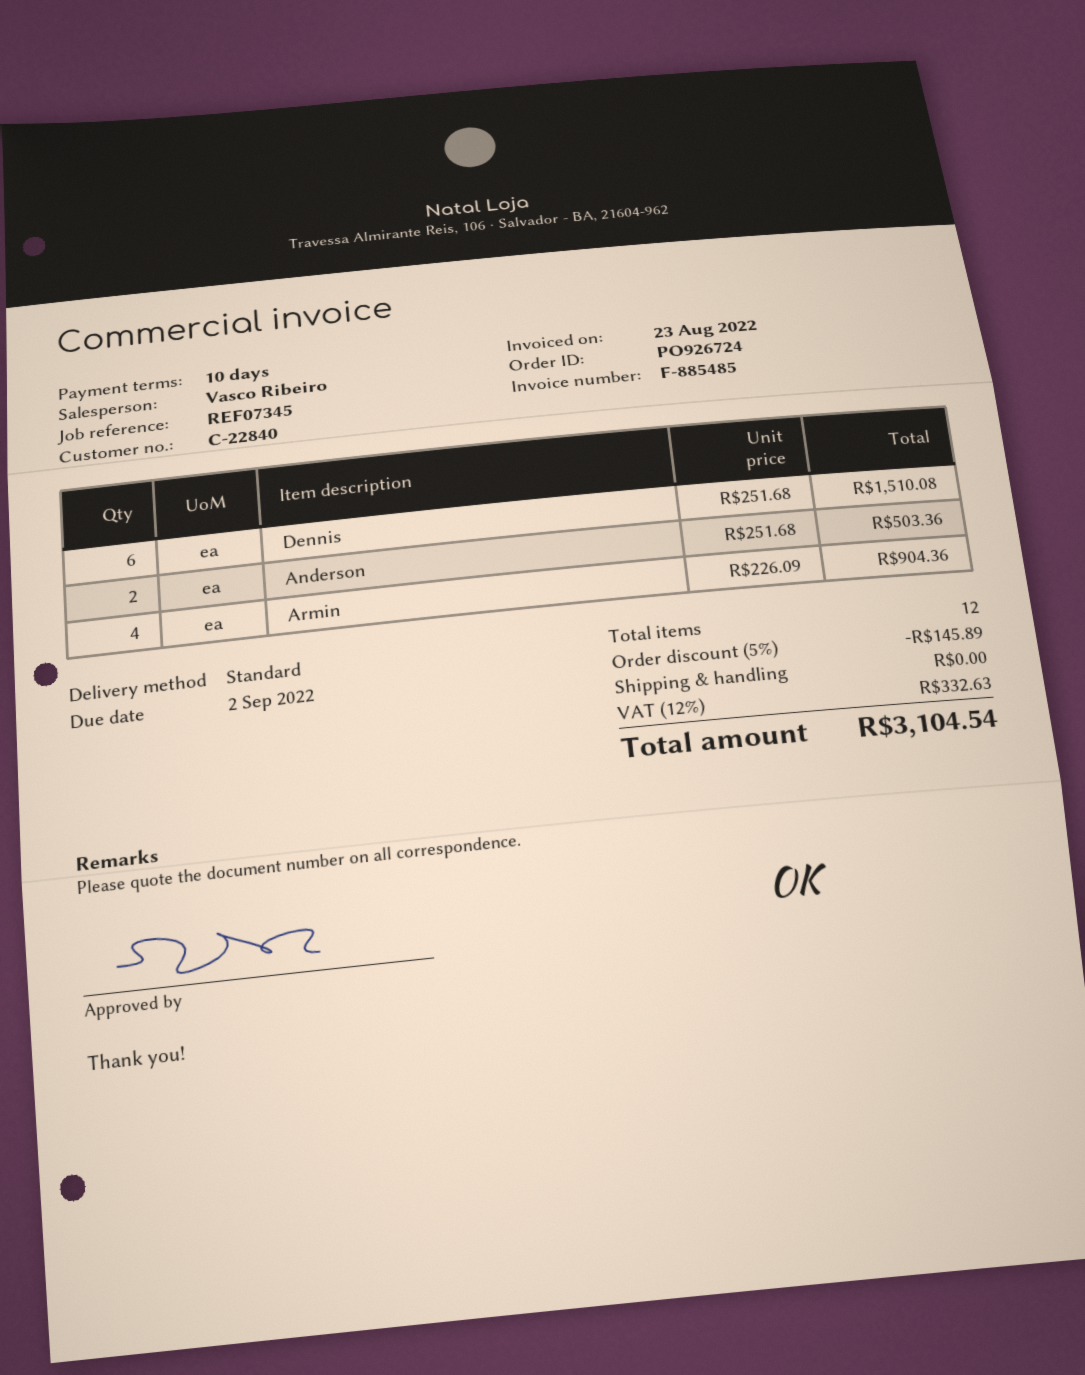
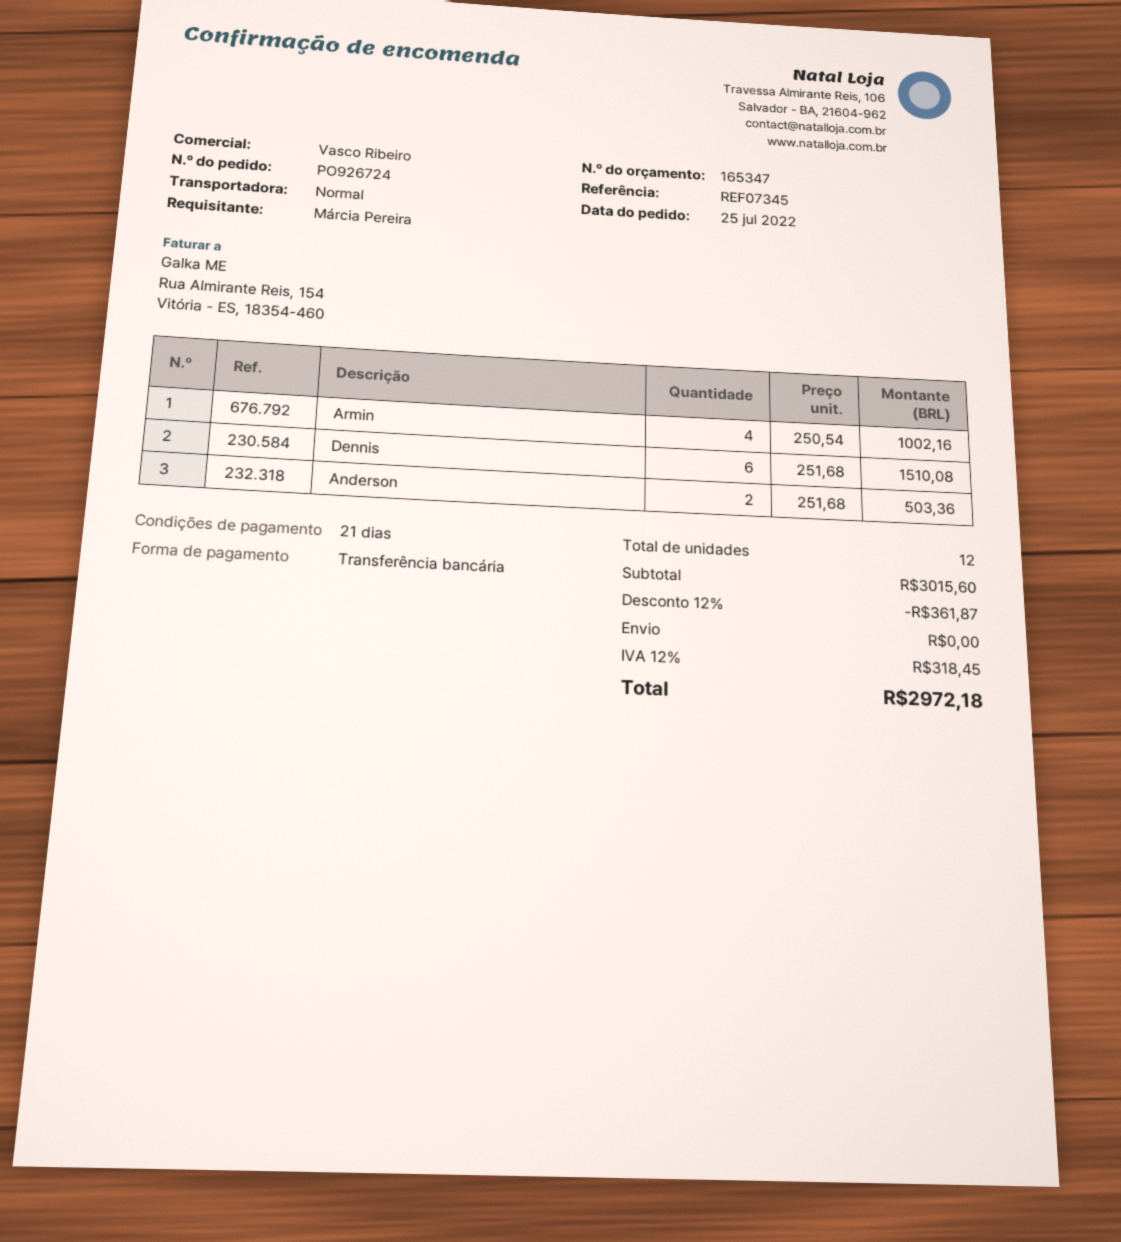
payment terms: 10 days -> 21 days
Armin: 4 x 226.09 = 904.36 -> 4 x 250.54 = 1002.16
discount: 5% = 145.89 -> 12% = 361.87
tax: 12% = 332.63 -> 12% = 318.45
total: 3104.54 -> 2972.18

